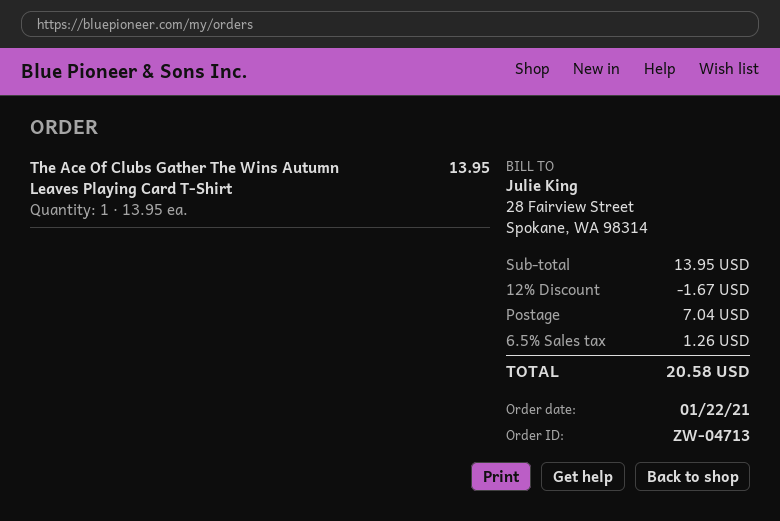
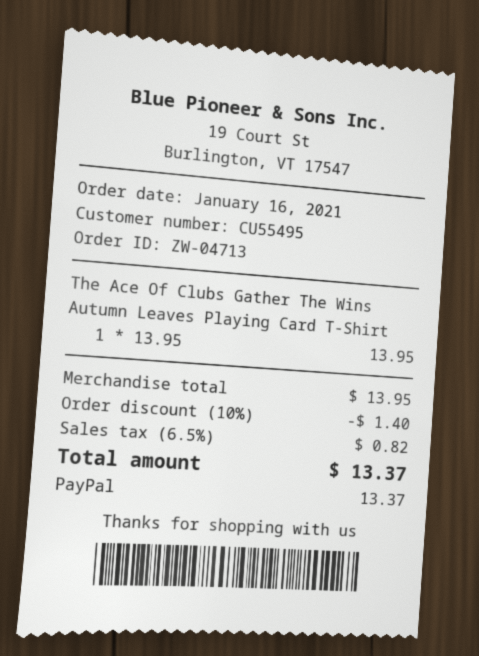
order date: 2021-01-22 -> 2021-01-16
discount: 12% = 1.67 -> 10% = 1.40
shipping: 7.04 -> none
tax: 6.5% = 1.26 -> 6.5% = 0.82
total: 20.58 -> 13.37

